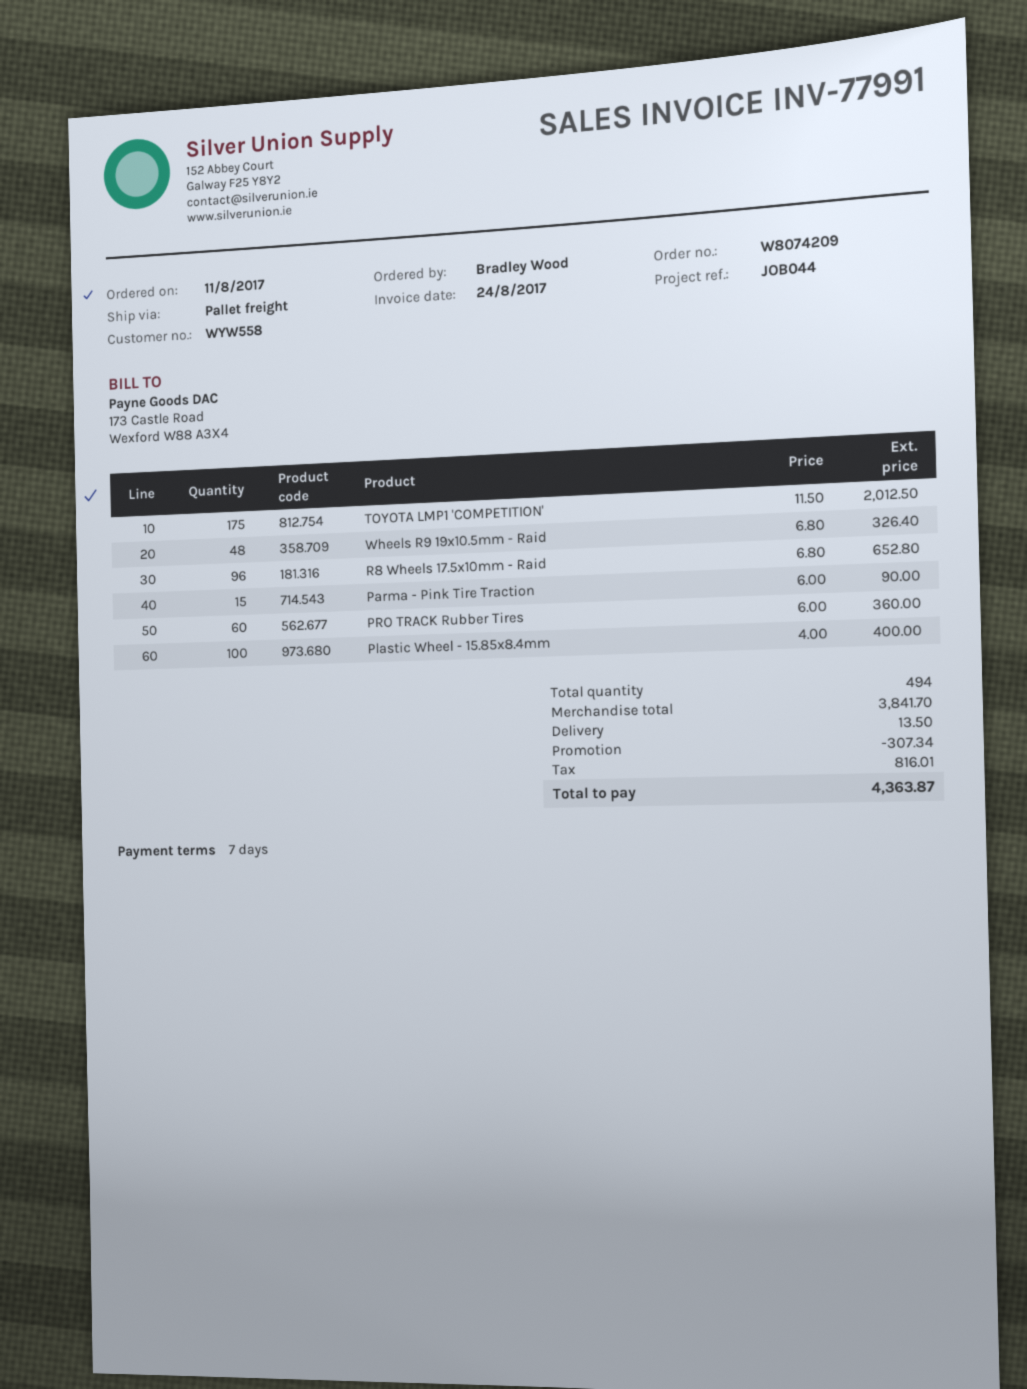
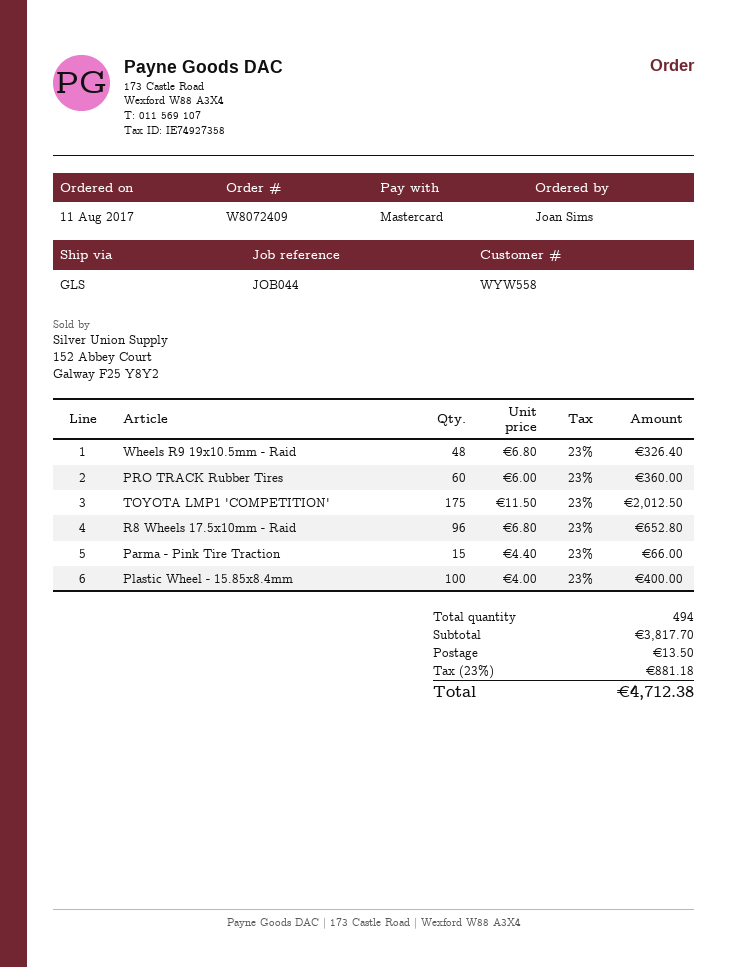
order number: W8074209 -> W8072409
ordered by: Bradley Wood -> Joan Sims
shipping method: pallet freight -> GLS
Parma - Pink Tire Traction: 15 x 6.00 = 90.00 -> 15 x 4.40 = 66.00
subtotal: 3841.70 -> 3817.70
discount: 307.34 -> none
tax: 816.01 -> 881.18
total: 4363.87 -> 4712.38

